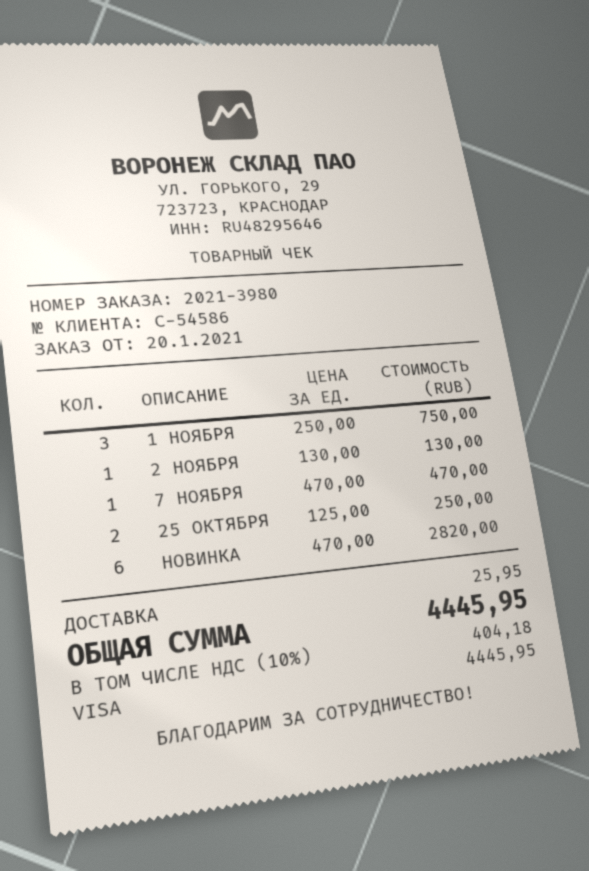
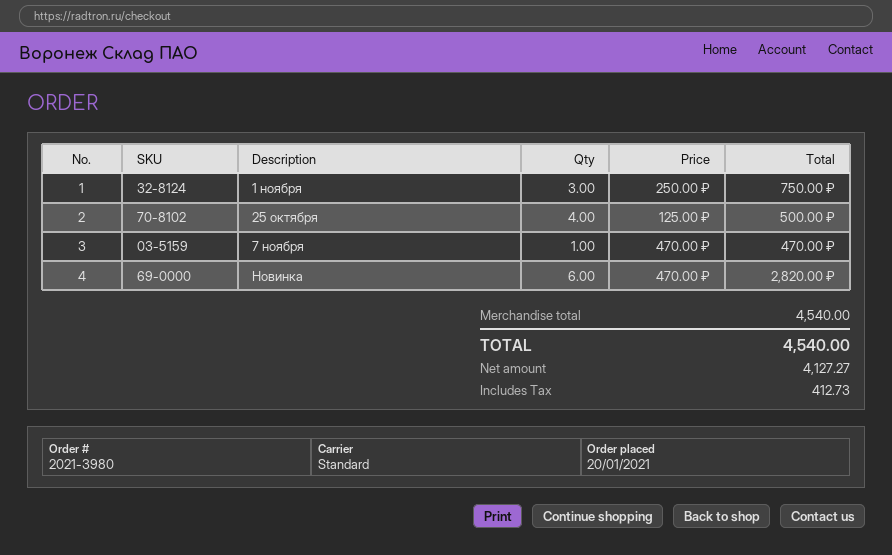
2 НОЯБРЯ: 1 x 130.00 = 130.00 -> none
25 ОКТЯБРЯ: 2 x 125.00 = 250.00 -> 4 x 125.00 = 500.00
shipping: 25.95 -> none
tax: 404.18 -> 412.73
total: 4445.95 -> 4540.00

